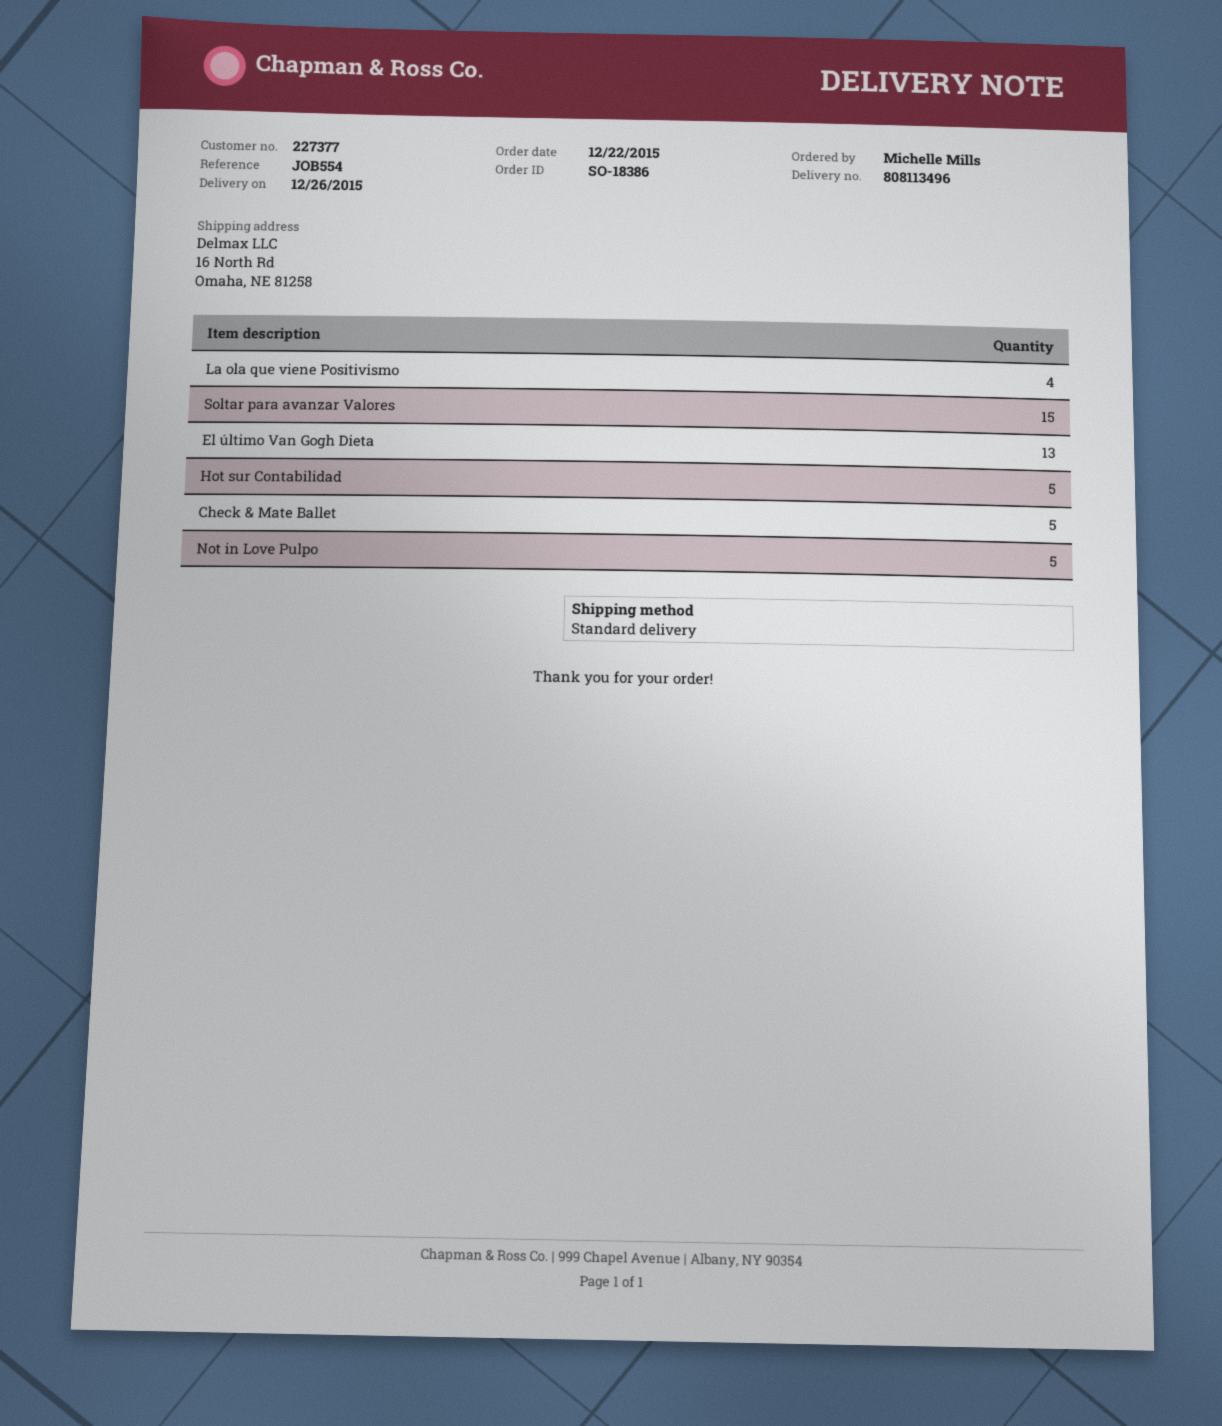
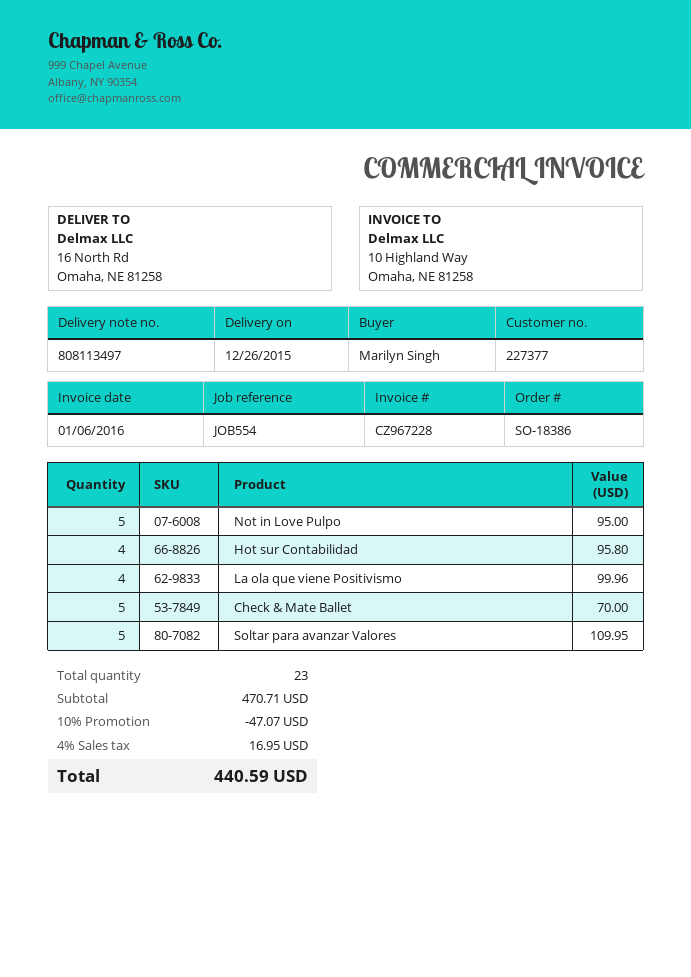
delivery note number: 808113496 -> 808113497
ordered by: Michelle Mills -> Marilyn Singh
Soltar para avanzar Valores: 15 -> 5
El último Van Gogh Dieta: 13 -> none
Hot sur Contabilidad: 5 -> 4

